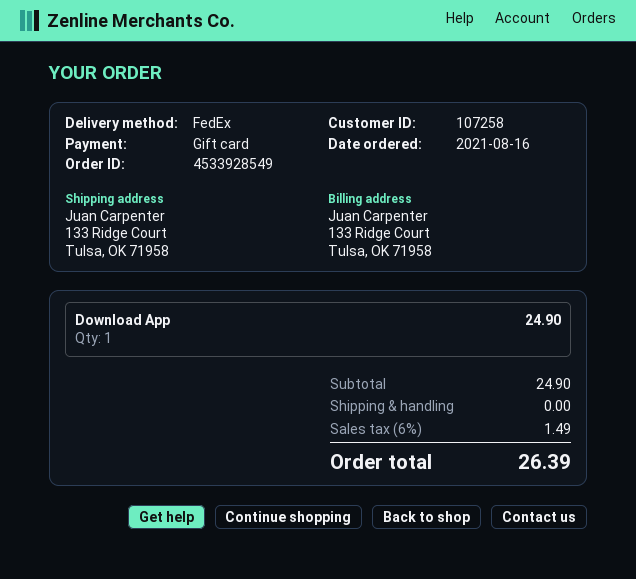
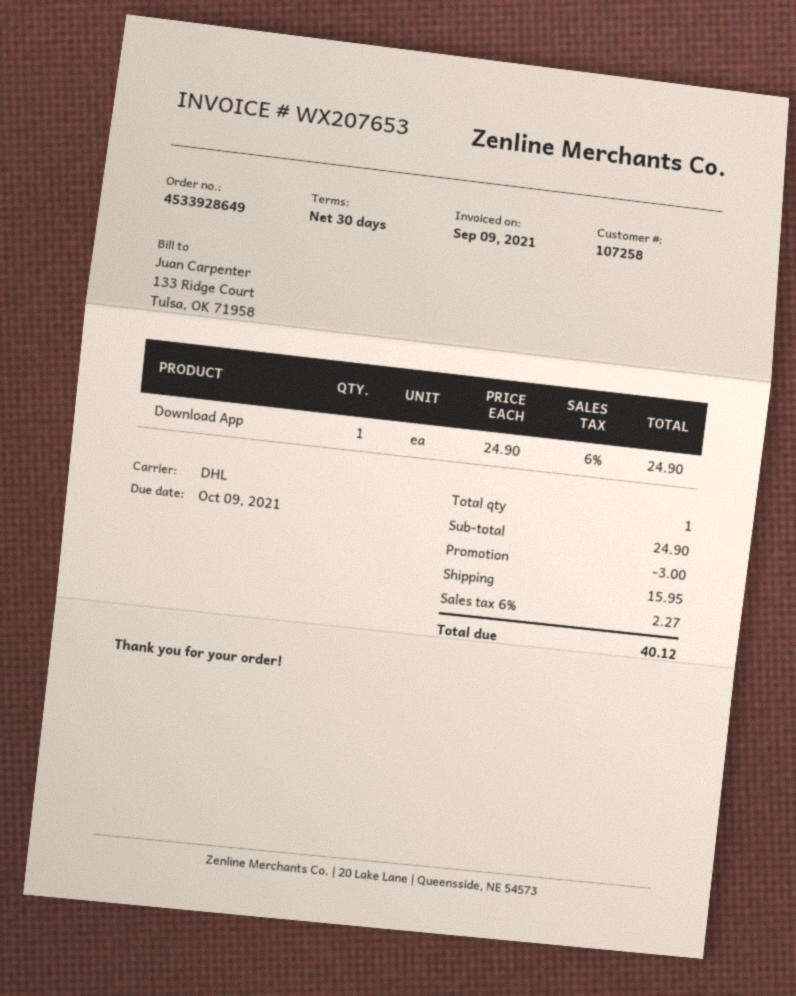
order number: 4533928549 -> 4533928649
shipping method: FedEx -> DHL
discount: none -> 3.00
shipping: 0.00 -> 15.95
tax: 6% = 1.49 -> 6% = 2.27
total: 26.39 -> 40.12

